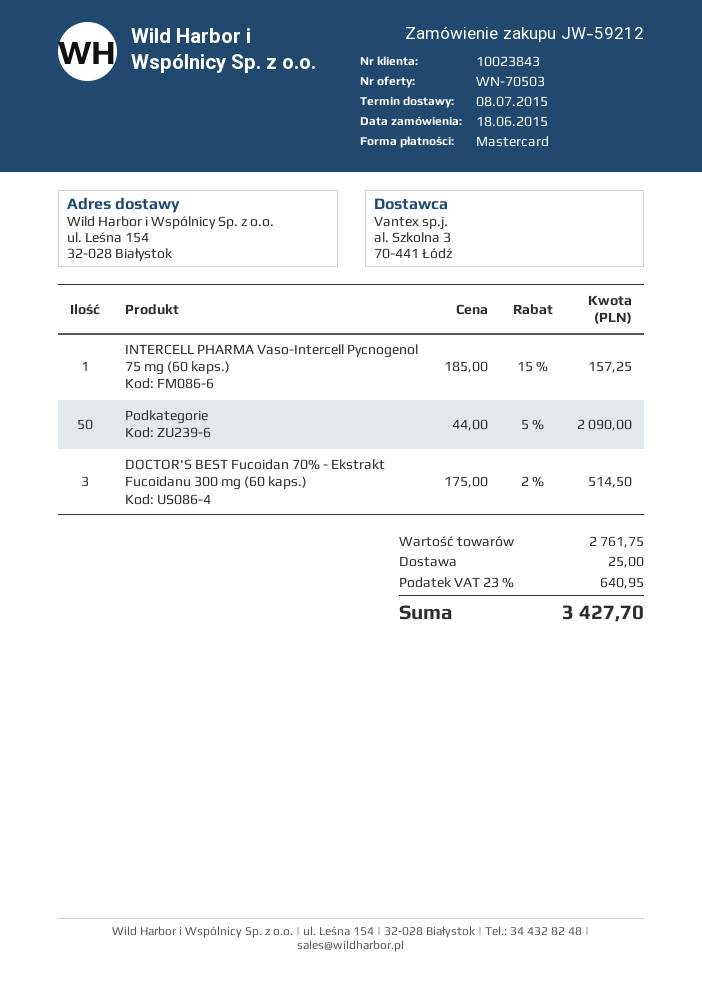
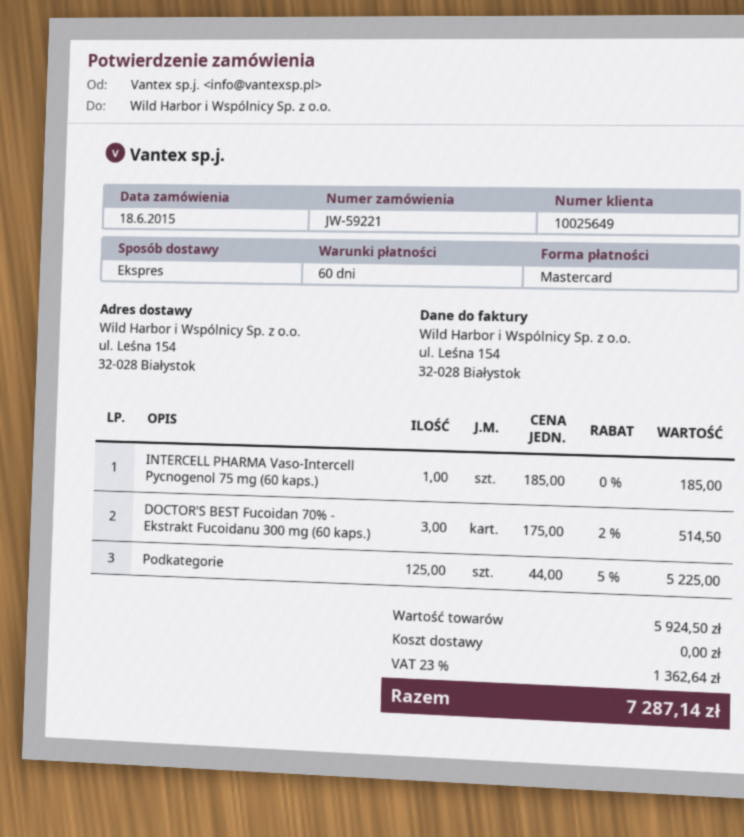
order number: JW-59212 -> JW-59221
customer number: 10023843 -> 10025649
INTERCELL PHARMA Vaso-Intercell Pycnogenol 75 mg (60 kaps.): 1 x 185.00 - 15% = 157.25 -> 1 x 185.00 = 185.00
Podkategorie: 50 x 44.00 - 5% = 2090.00 -> 125 x 44.00 - 5% = 5225.00
subtotal: 2761.75 -> 5924.50
shipping: 25.00 -> 0.00
tax: 23% = 640.95 -> 23% = 1362.64
total: 3427.70 -> 7287.14

